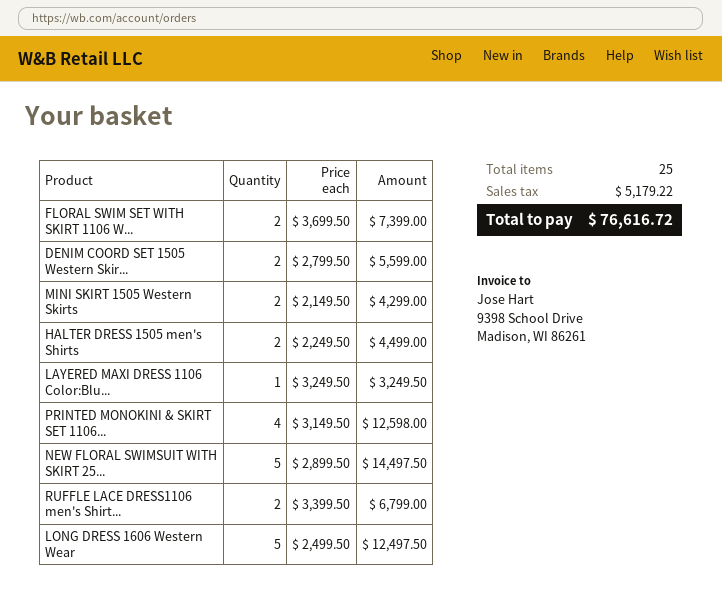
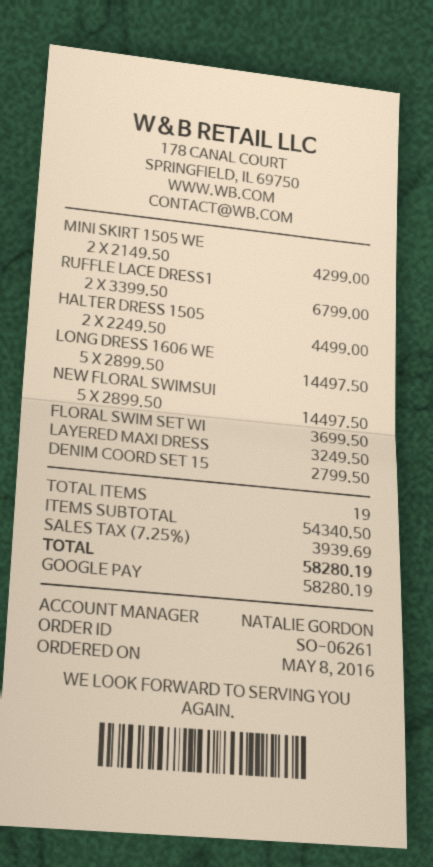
FLORAL SWIM SET WITH SKIRT 1106 W...: 2 x 3699.50 = 7399.00 -> 1 x 3699.50 = 3699.50
DENIM COORD SET 1505 Western Skir...: 2 x 2799.50 = 5599.00 -> 1 x 2799.50 = 2799.50
PRINTED MONOKINI & SKIRT SET 1106...: 4 x 3149.50 = 12598.00 -> none
LONG DRESS 1606 Western Wear: 5 x 2499.50 = 12497.50 -> 5 x 2899.50 = 14497.50
total quantity: 25 -> 19
tax: 5179.22 -> 3939.69
total: 76616.72 -> 58280.19

